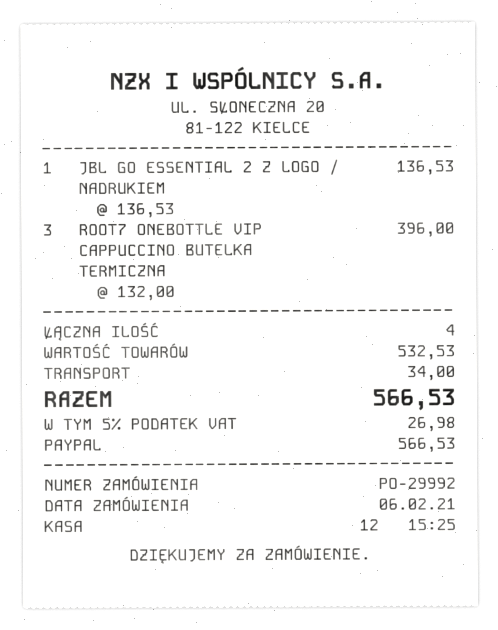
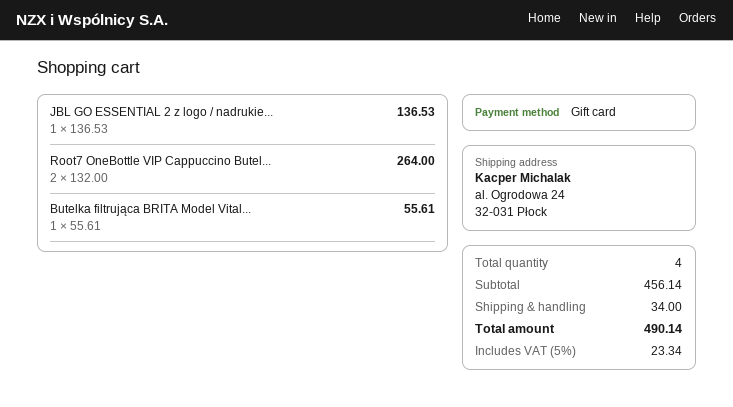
payment method: PayPal -> gift card
ROOT7 ONEBOTTLE VIP CAPPUCCINO BUTELKA TERMICZNA: 3 x 132.00 = 396.00 -> 2 x 132.00 = 264.00
Butelka filtrująca BRITA Model Vital...: none -> 1 x 55.61 = 55.61
subtotal: 532.53 -> 456.14
tax: 5% = 26.98 -> 5% = 23.34
total: 566.53 -> 490.14

